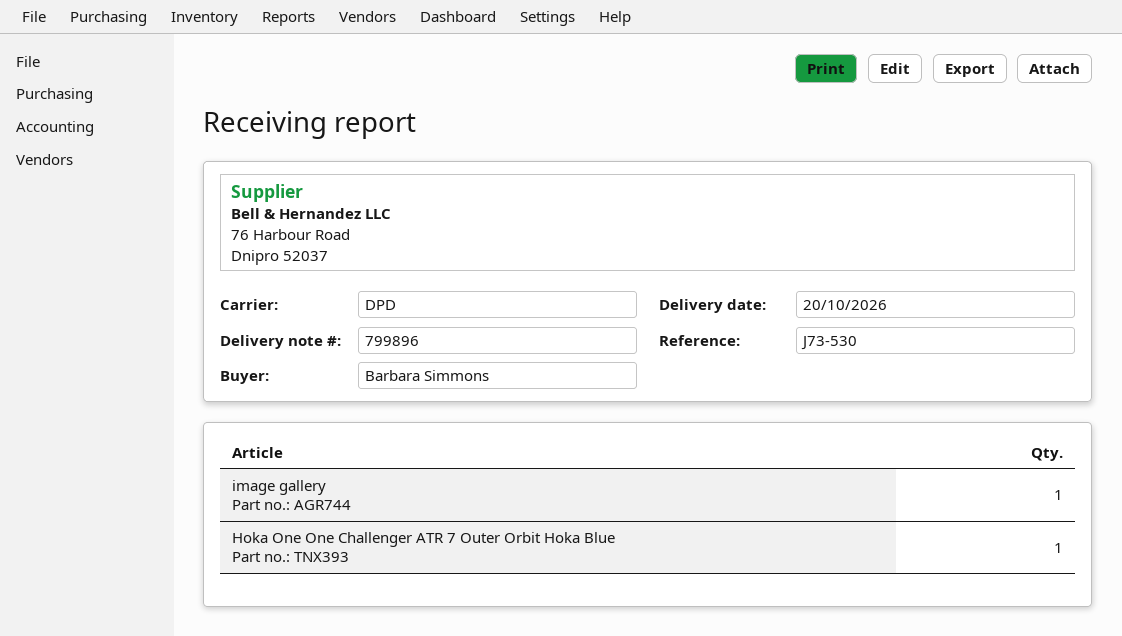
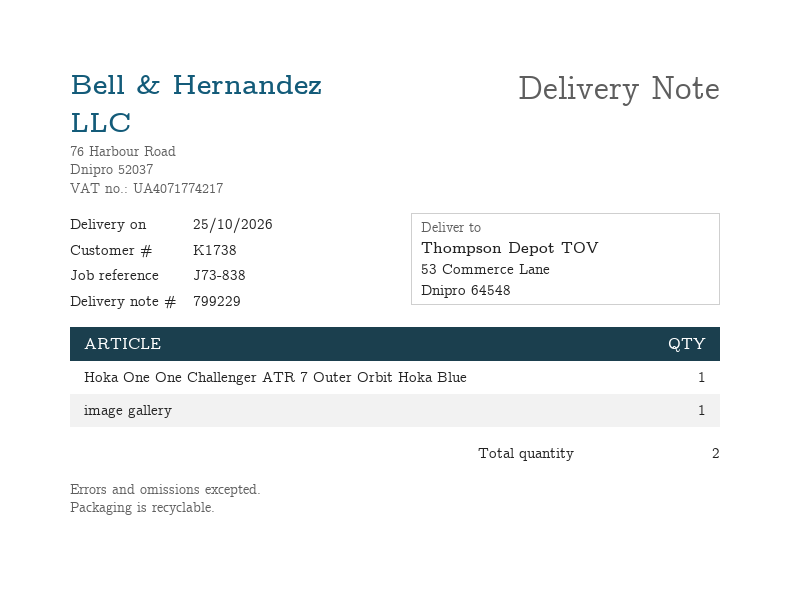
delivery note number: 799896 -> 799229
delivery date: 2026-10-20 -> 2026-10-25
reference: J73-530 -> J73-838

